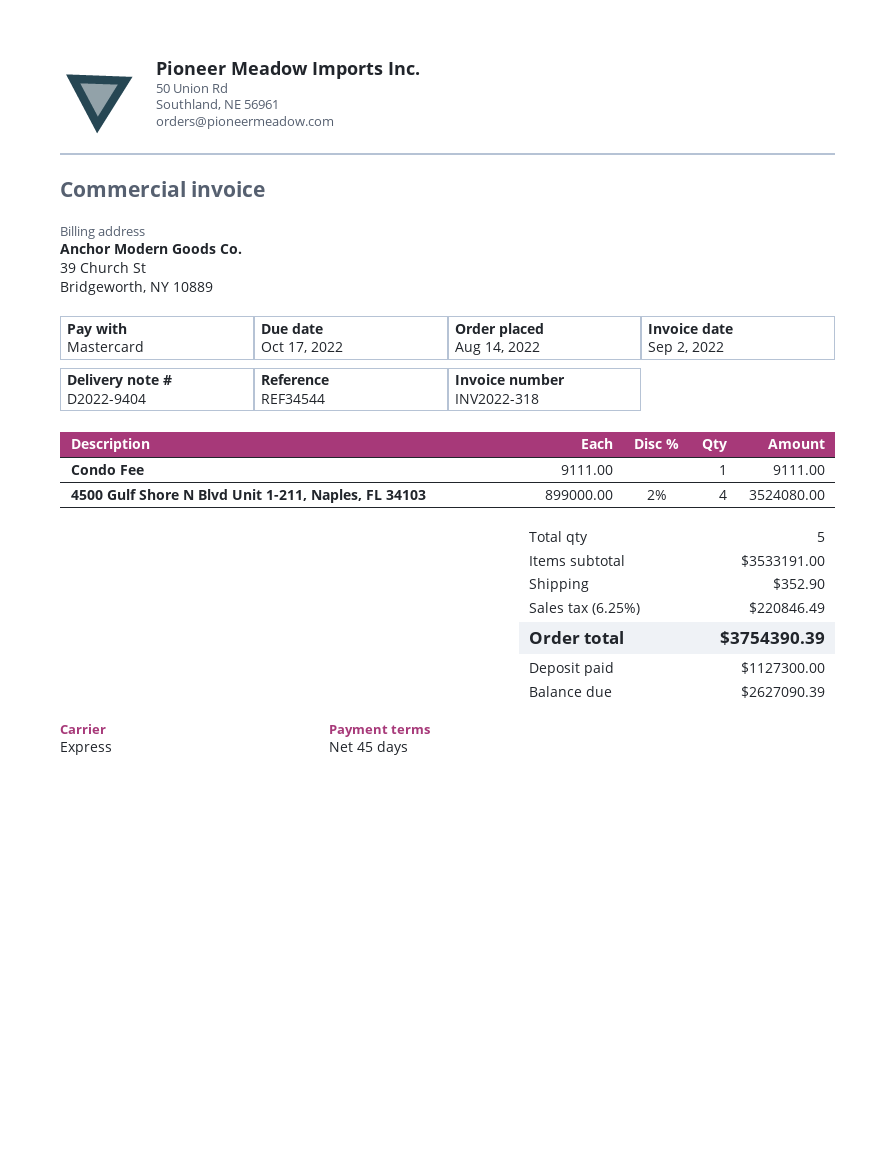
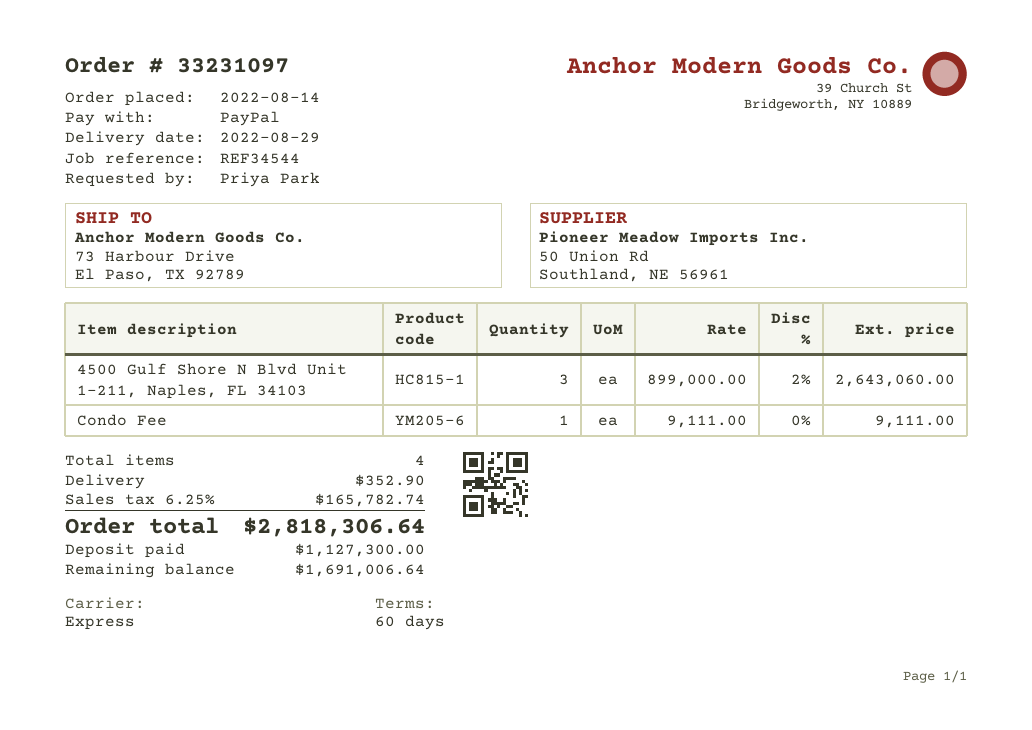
payment terms: 45 days -> 60 days
payment method: Mastercard -> PayPal
4500 Gulf Shore N Blvd Unit 1-211, Naples, FL 34103: 4 x 899000.00 - 2% = 3524080.00 -> 3 x 899000.00 - 2% = 2643060.00
total quantity: 5 -> 4
tax: 6.25% = 220846.49 -> 6.25% = 165782.74
total: 3754390.39 -> 2818306.64
balance: 2627090.39 -> 1691006.64

